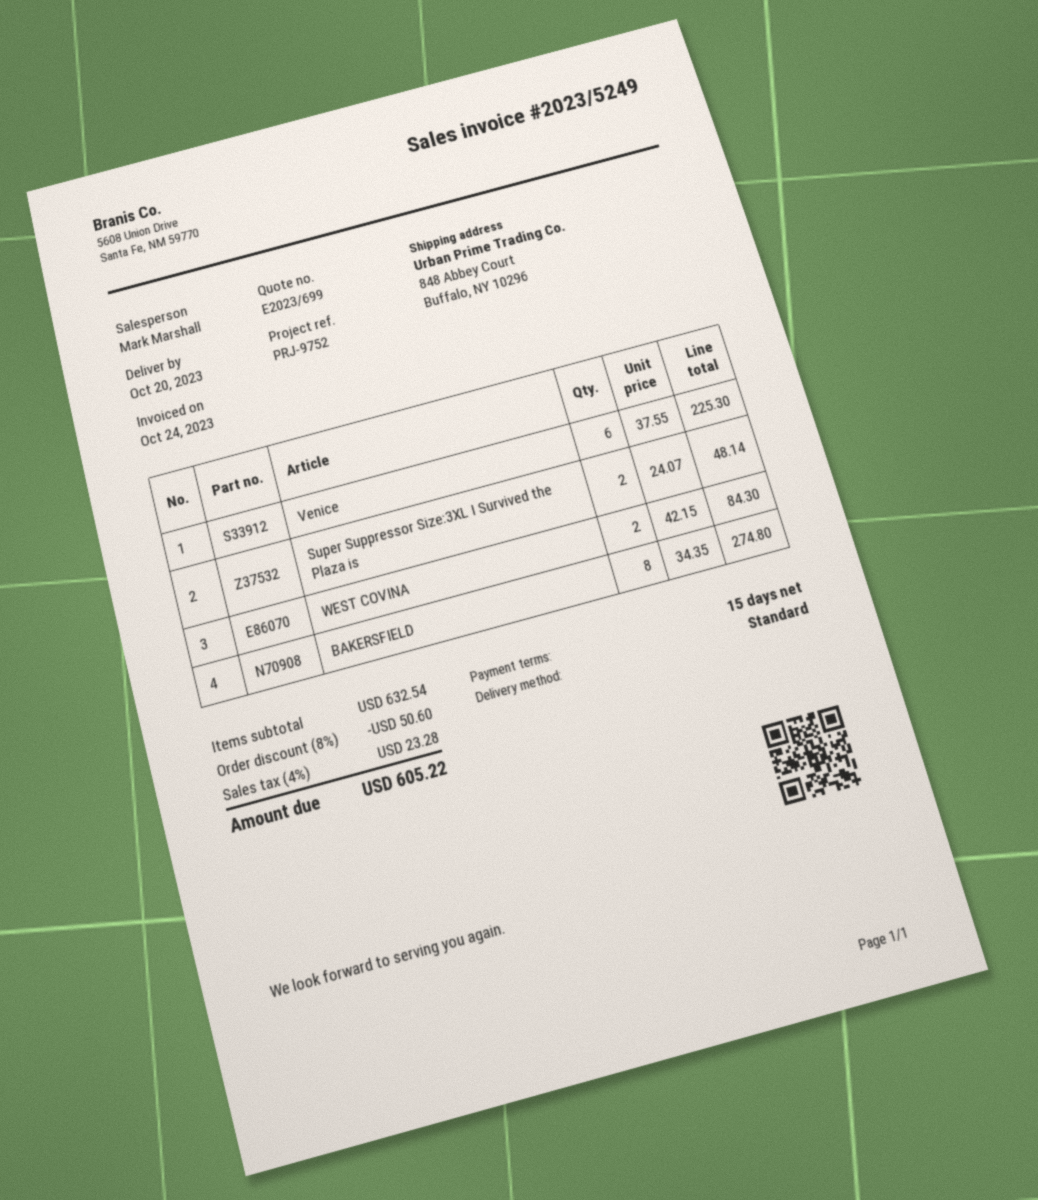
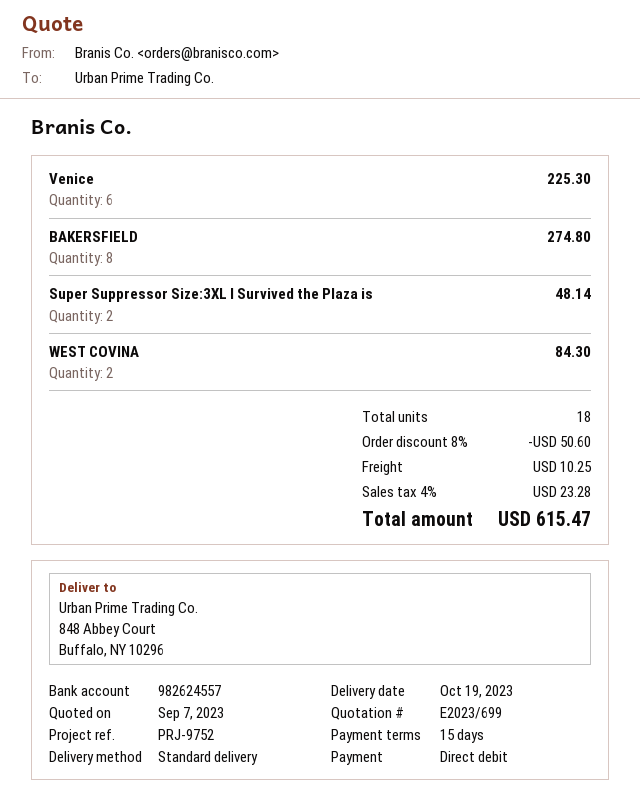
delivery date: 2023-10-20 -> 2023-10-19
shipping: none -> 10.25
total: 605.22 -> 615.47

